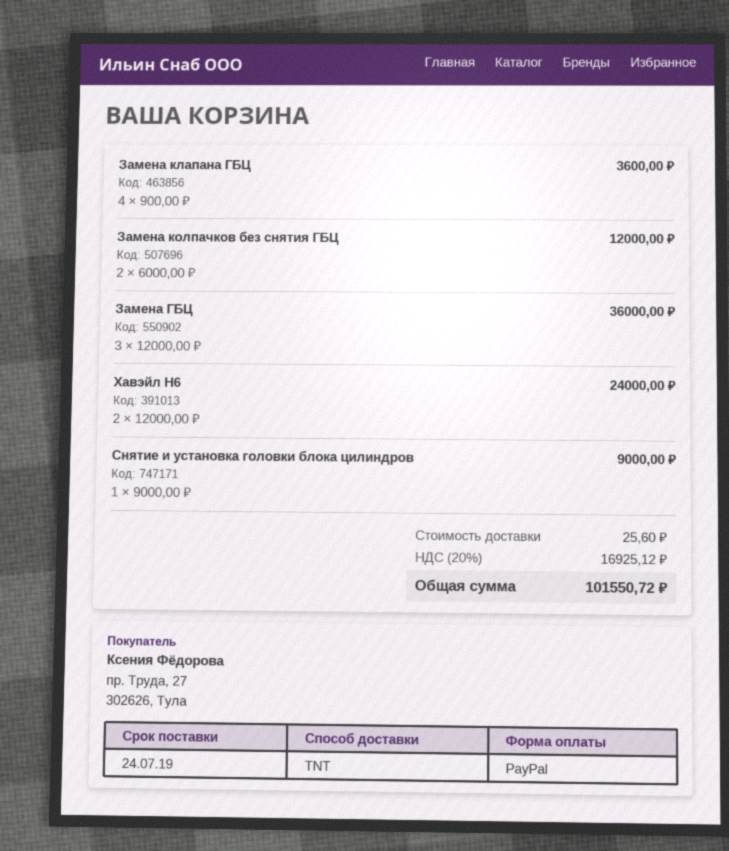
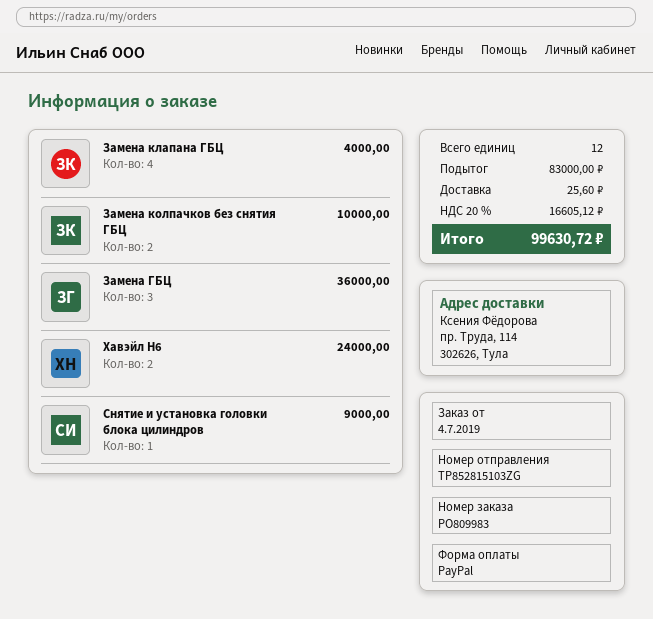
Замена клапана ГБЦ: 4 for 3600.00 -> 4 for 4000.00
Замена колпачков без снятия ГБЦ: 2 for 12000.00 -> 2 for 10000.00
tax: 20% = 16925.12 -> 20% = 16605.12
total: 101550.72 -> 99630.72

